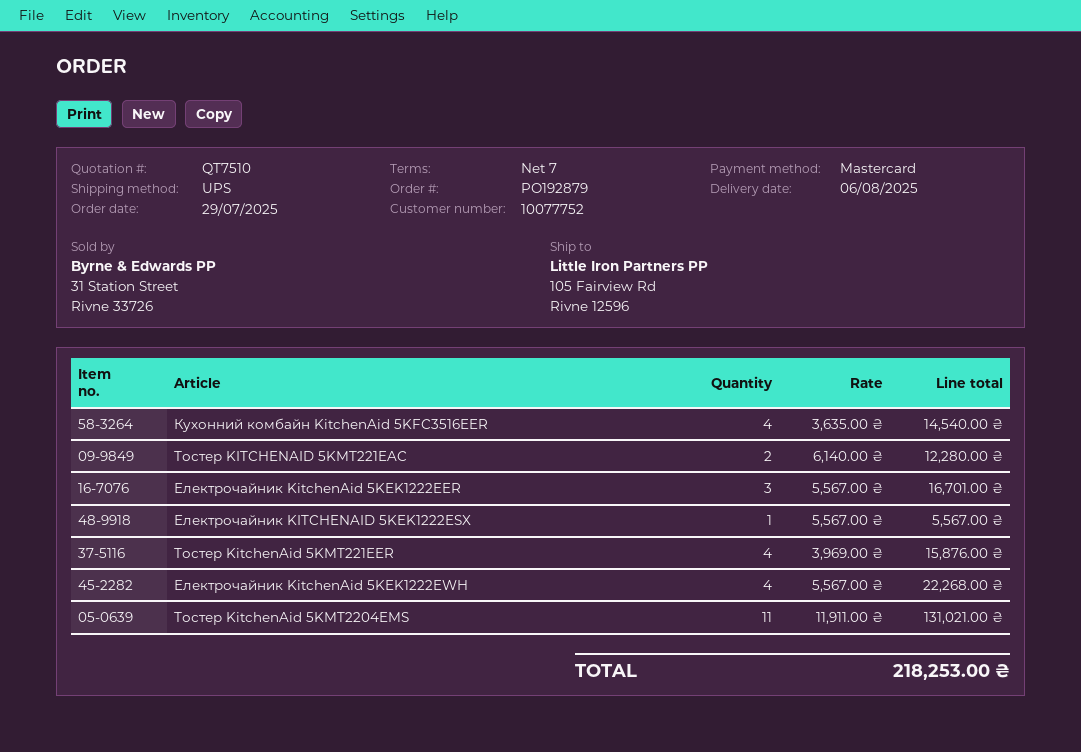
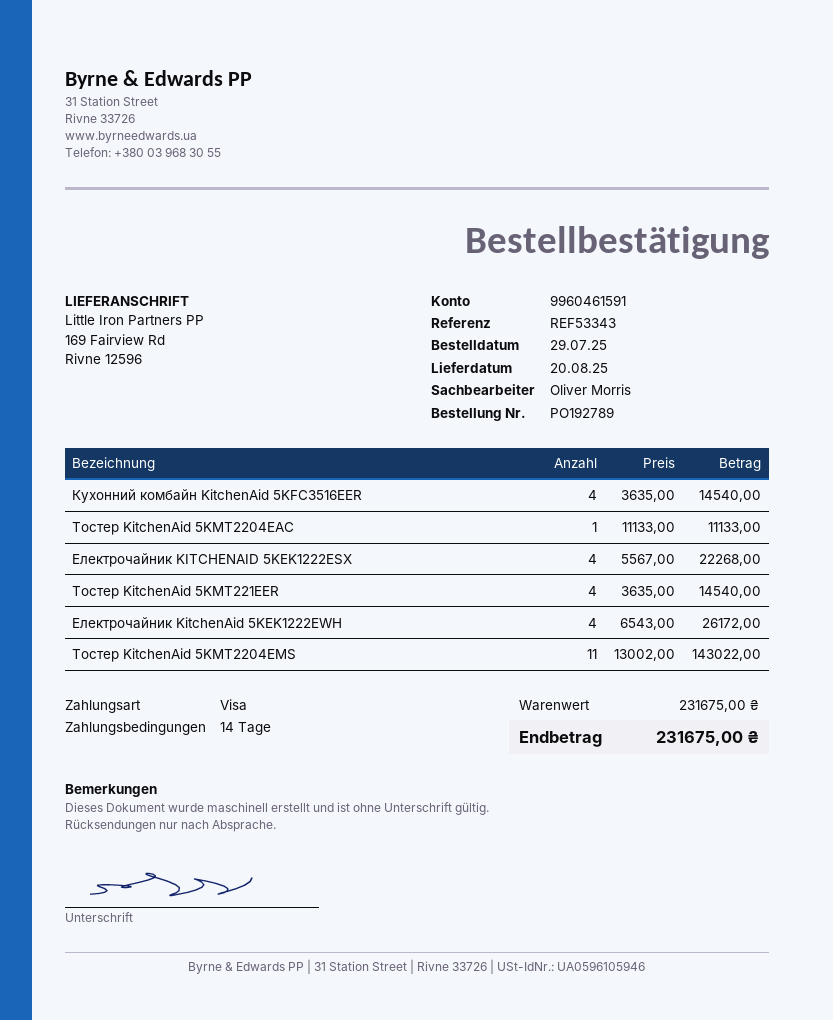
order number: PO192879 -> PO192789
delivery date: 2025-08-06 -> 2025-08-20
payment terms: 7 days -> 14 days
payment method: Mastercard -> Visa
ship to: 105 Fairview Rd, Rivne 12596 -> 169 Fairview Rd, Rivne 12596
Тостер KITCHENAID 5KMT221EAC: 2 x 6140.00 = 12280.00 -> none
Електрочайник KitchenAid 5KEK1222EER: 3 x 5567.00 = 16701.00 -> none
Електрочайник KITCHENAID 5KEK1222ESX: 1 x 5567.00 = 5567.00 -> 4 x 5567.00 = 22268.00
Тостер KitchenAid 5KMT221EER: 4 x 3969.00 = 15876.00 -> 4 x 3635.00 = 14540.00
Електрочайник KitchenAid 5KEK1222EWH: 4 x 5567.00 = 22268.00 -> 4 x 6543.00 = 26172.00
Тостер KitchenAid 5KMT2204EMS: 11 x 11911.00 = 131021.00 -> 11 x 13002.00 = 143022.00
Тостер KitchenAid 5KMT2204EAC: none -> 1 x 11133.00 = 11133.00
total: 218253.00 -> 231675.00

